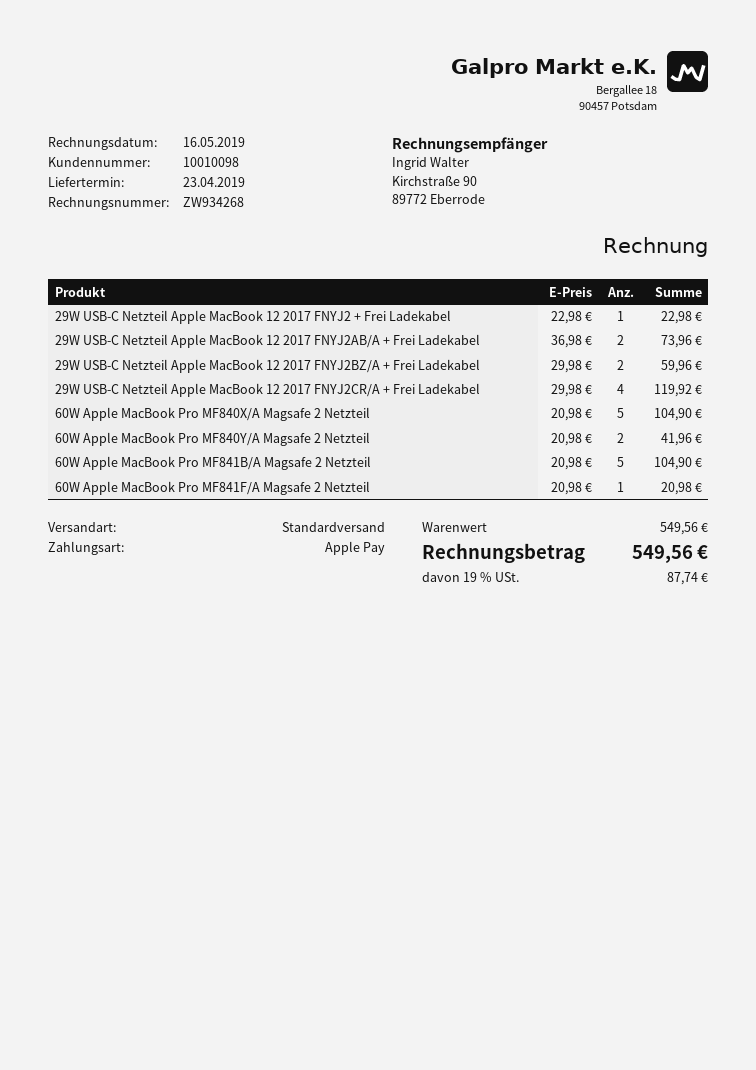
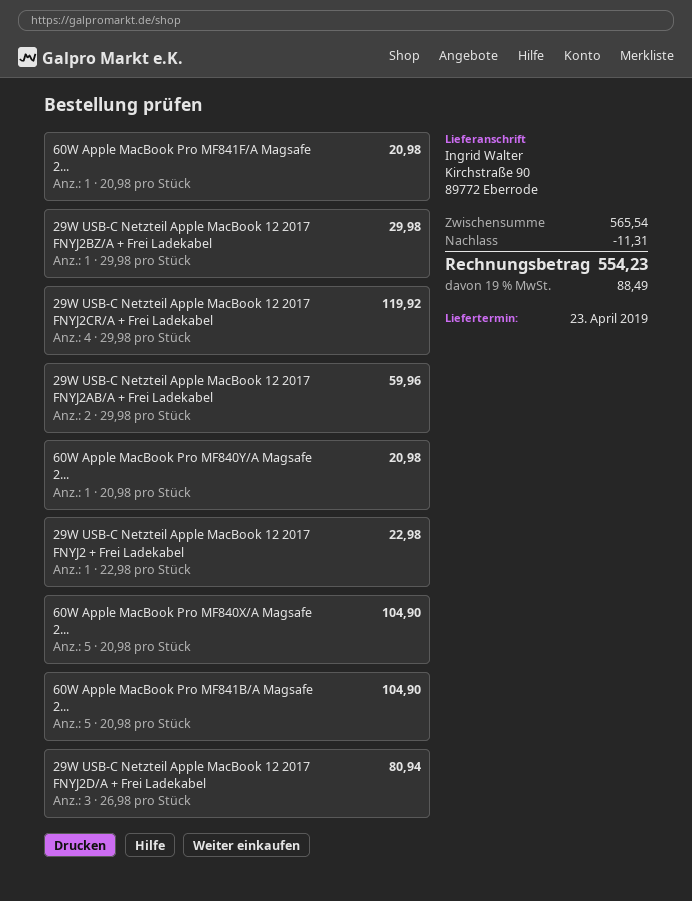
29W USB-C Netzteil Apple MacBook 12 2017 FNYJ2AB/A + Frei Ladekabel: 2 x 36.98 = 73.96 -> 2 x 29.98 = 59.96
29W USB-C Netzteil Apple MacBook 12 2017 FNYJ2BZ/A + Frei Ladekabel: 2 x 29.98 = 59.96 -> 1 x 29.98 = 29.98
60W Apple MacBook Pro MF840Y/A Magsafe 2 Netzteil: 2 x 20.98 = 41.96 -> 1 x 20.98 = 20.98
29W USB-C Netzteil Apple MacBook 12 2017 FNYJ2D/A + Frei Ladekabel: none -> 3 x 26.98 = 80.94
subtotal: 549.56 -> 565.54
discount: none -> 11.31
tax: 19% = 87.74 -> 19% = 88.49
total: 549.56 -> 554.23

